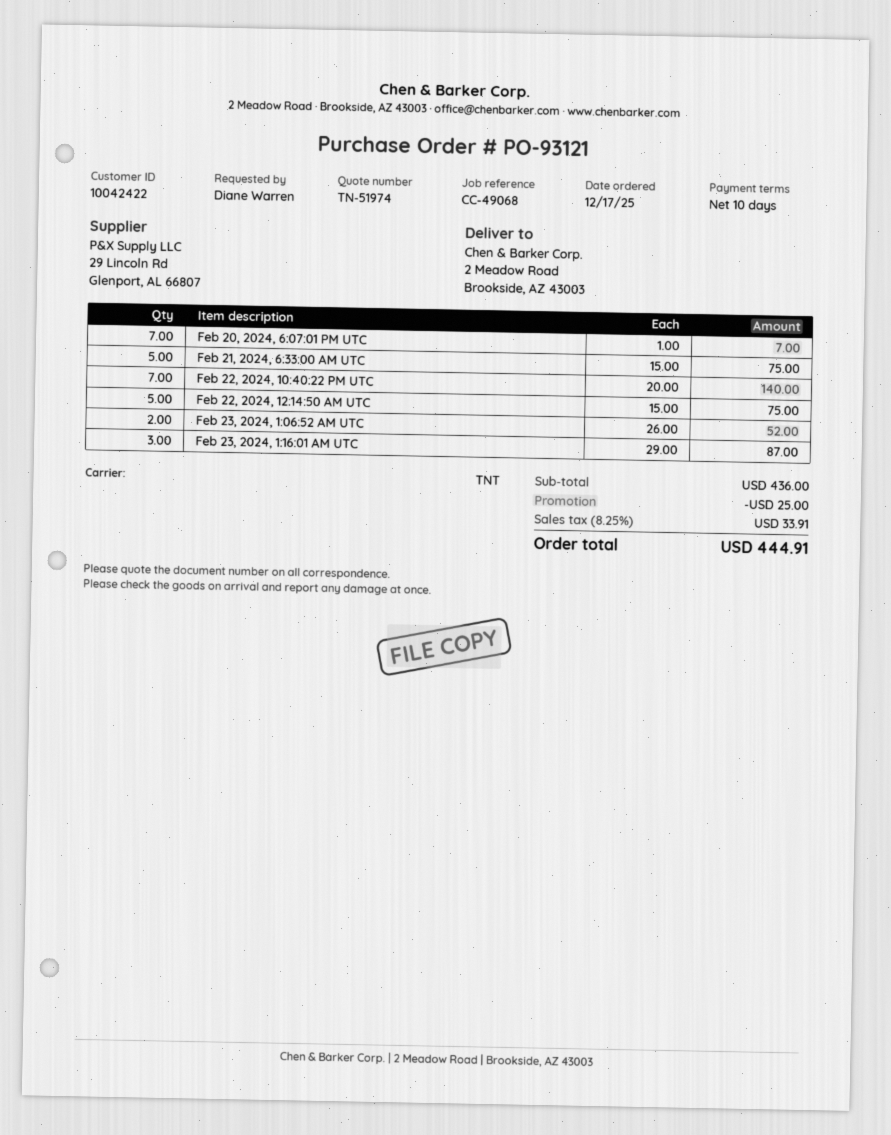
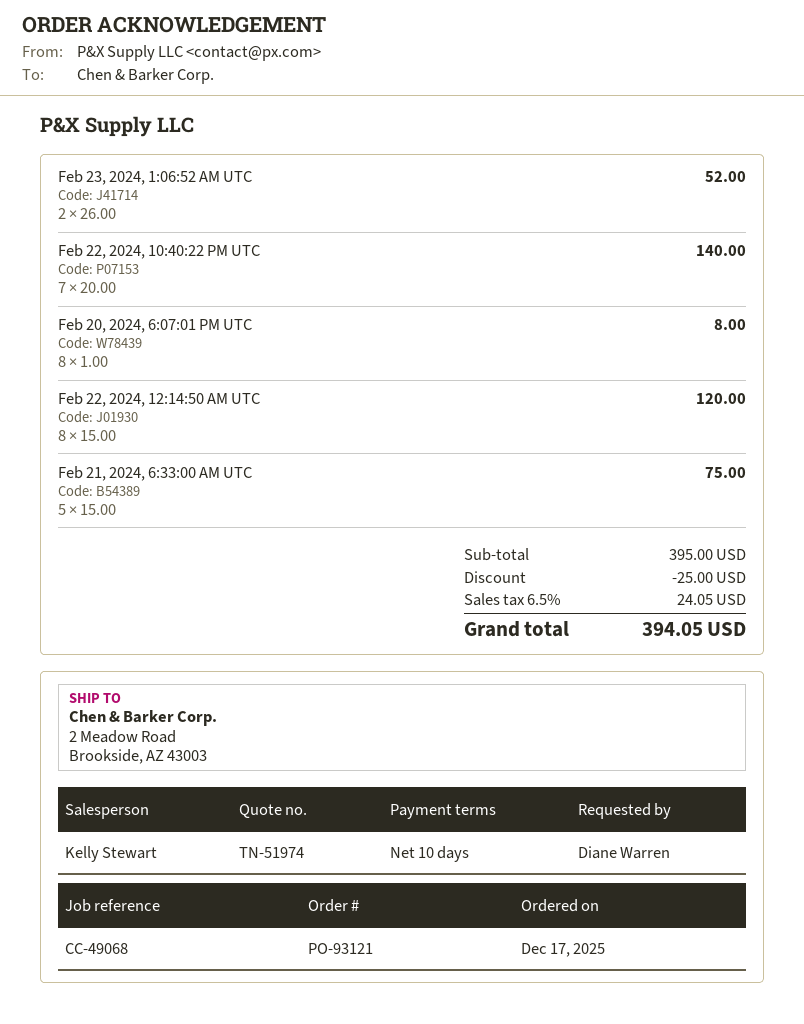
Feb 20, 2024, 6:07:01 PM UTC: 7 x 1.00 = 7.00 -> 8 x 1.00 = 8.00
Feb 22, 2024, 12:14:50 AM UTC: 5 x 15.00 = 75.00 -> 8 x 15.00 = 120.00
Feb 23, 2024, 1:16:01 AM UTC: 3 x 29.00 = 87.00 -> none
subtotal: 436.00 -> 395.00
tax: 8.25% = 33.91 -> 6.5% = 24.05
total: 444.91 -> 394.05

